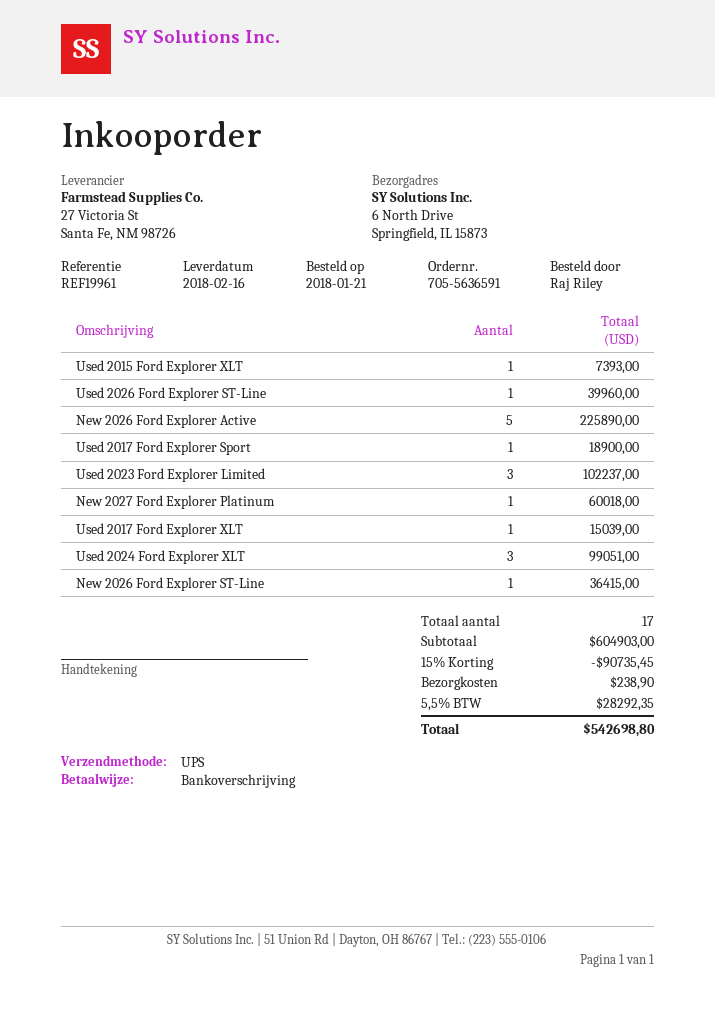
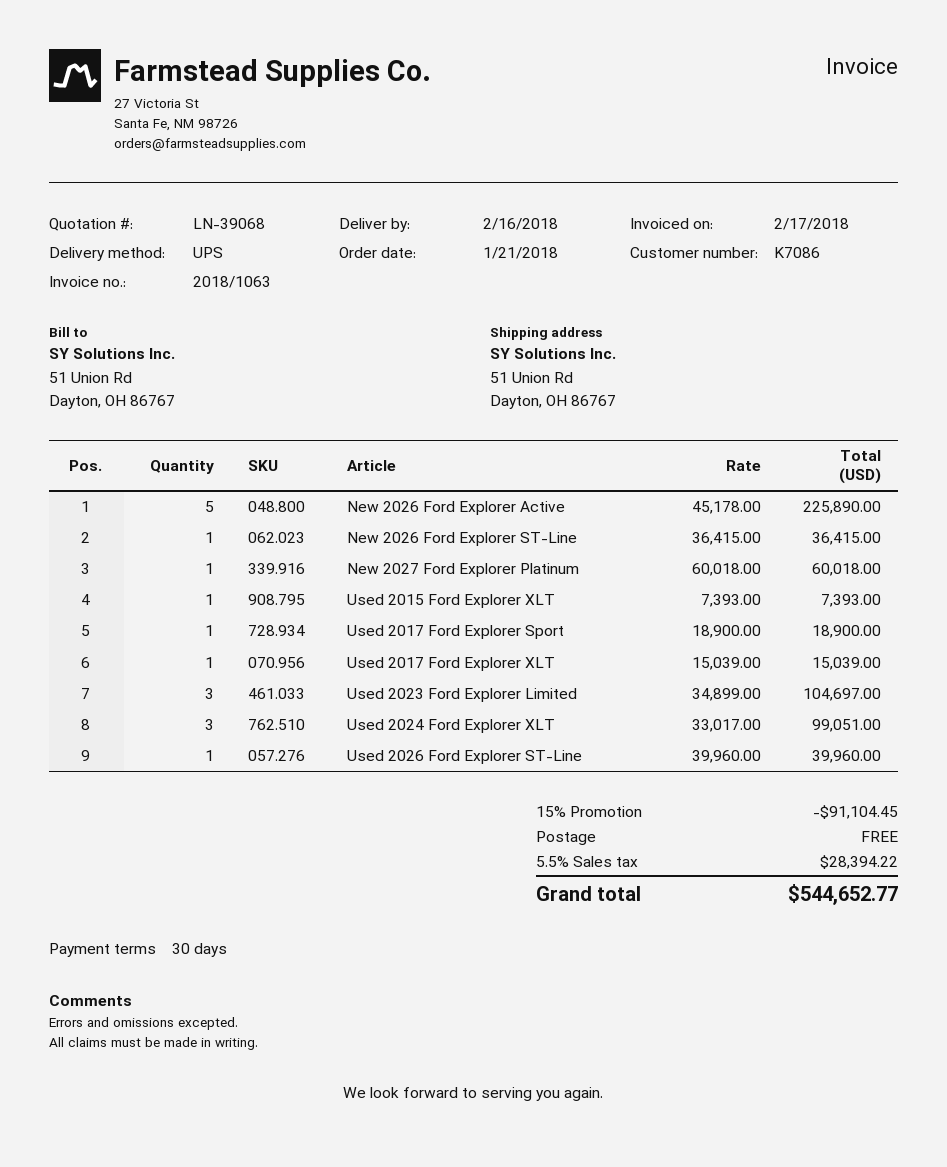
ship to: 6 North Drive, Springfield, IL 15873 -> 51 Union Rd, Dayton, OH 86767
Used 2023 Ford Explorer Limited: 3 for 102237.00 -> 3 for 104697.00
discount: 15% = 90735.45 -> 15% = 91104.45
shipping: 238.90 -> 0.00
tax: 5.5% = 28292.35 -> 5.5% = 28394.22
total: 542698.80 -> 544652.77

